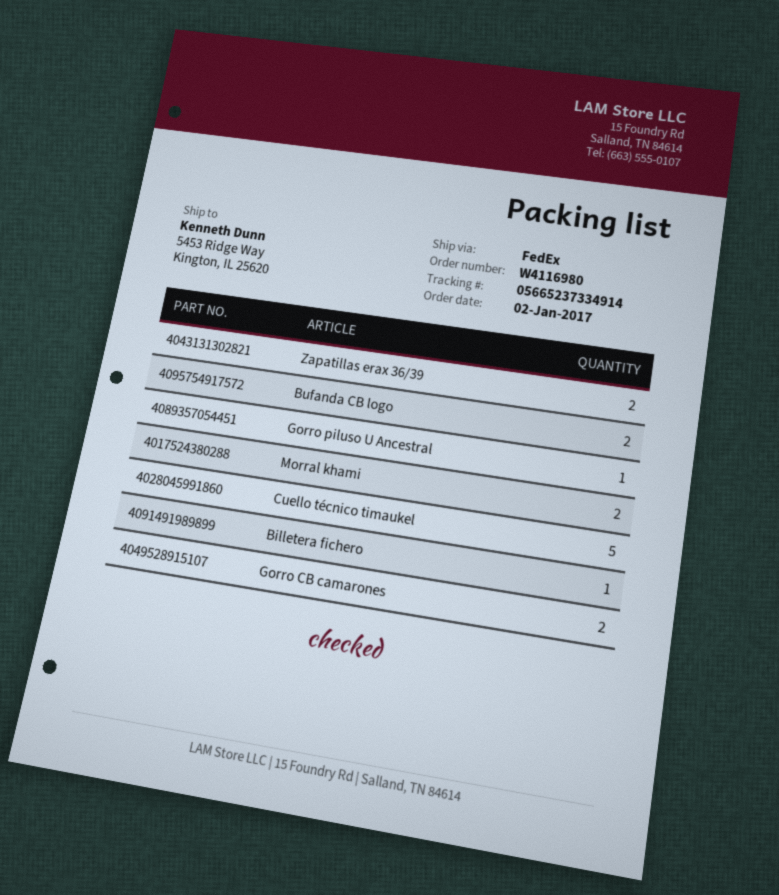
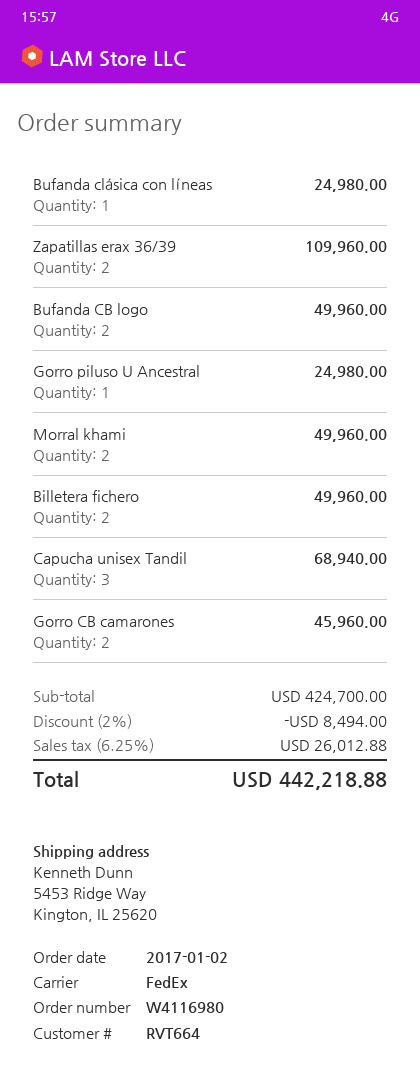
Cuello técnico timaukel: 5 -> none
Billetera fichero: 1 -> 2
Bufanda clásica con líneas: none -> 1
Capucha unisex Tandil: none -> 3

